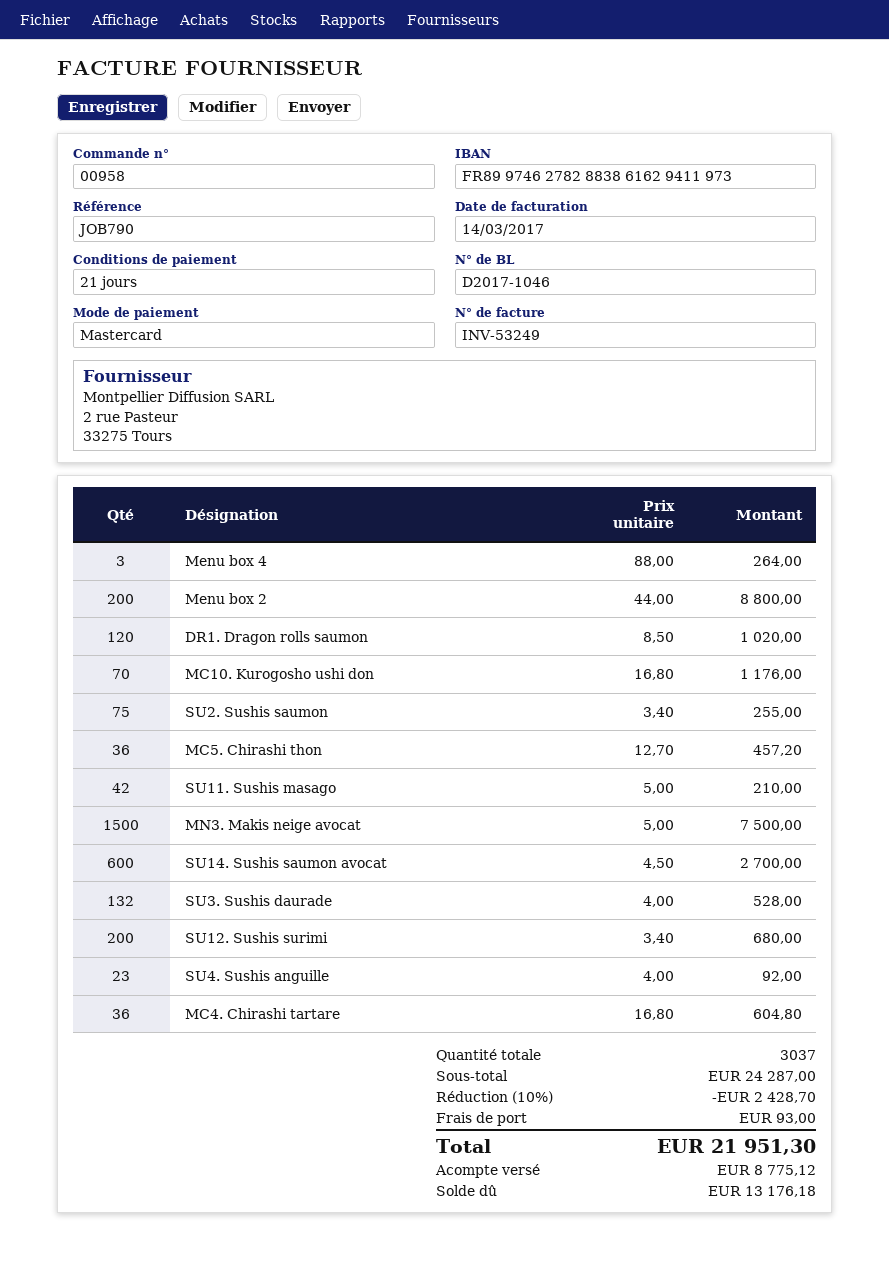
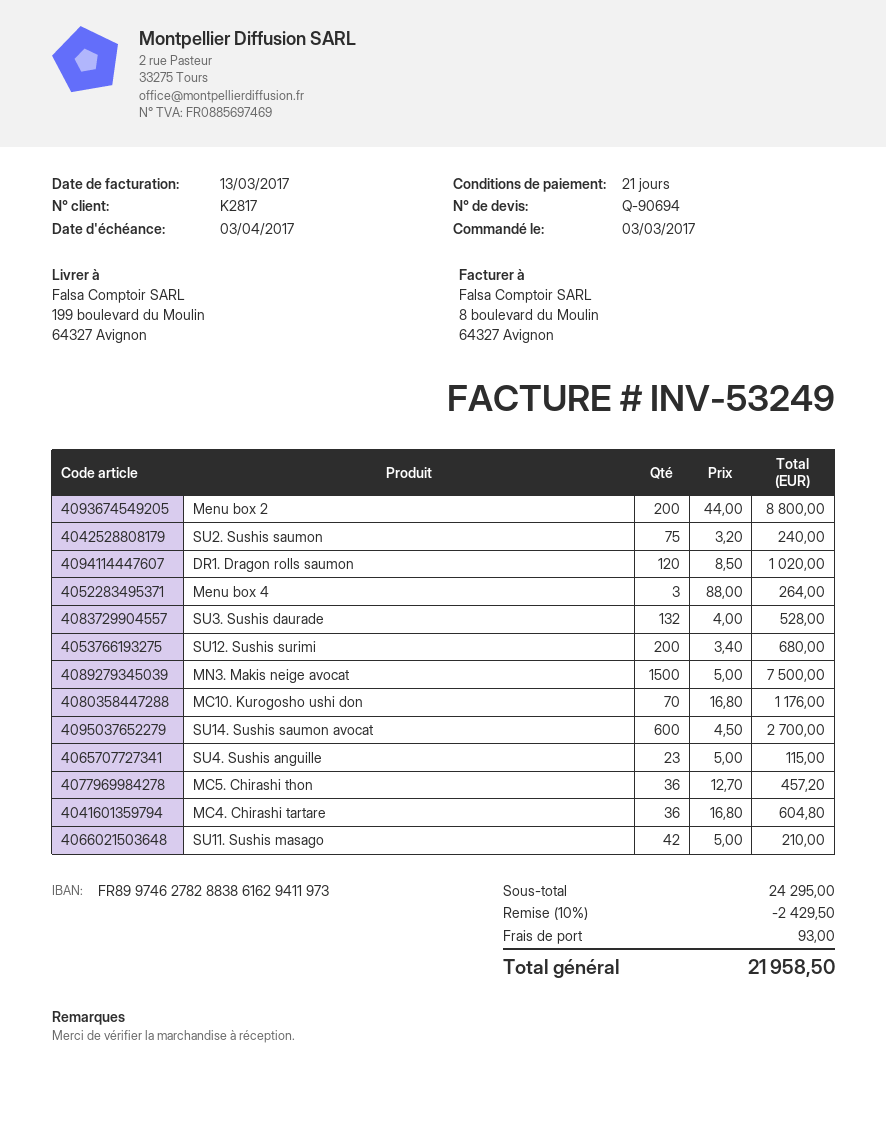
invoice date: 2017-03-14 -> 2017-03-13
SU2. Sushis saumon: 75 x 3.40 = 255.00 -> 75 x 3.20 = 240.00
SU4. Sushis anguille: 23 x 4.00 = 92.00 -> 23 x 5.00 = 115.00
subtotal: 24287.00 -> 24295.00
discount: 10% = 2428.70 -> 10% = 2429.50
total: 21951.30 -> 21958.50

